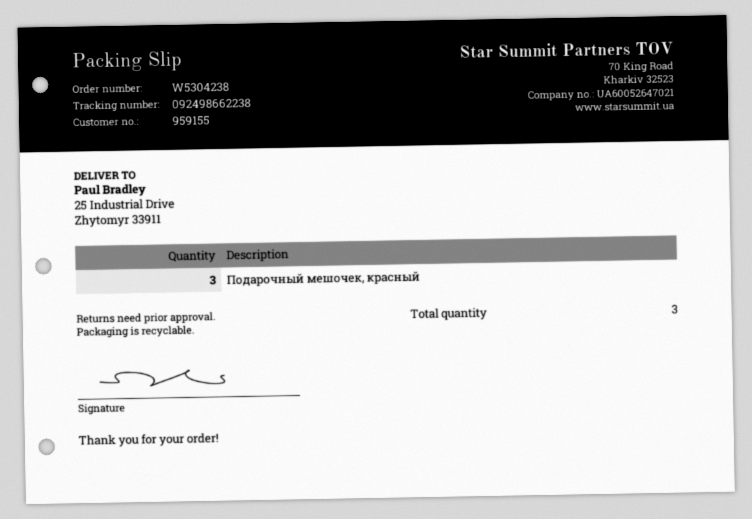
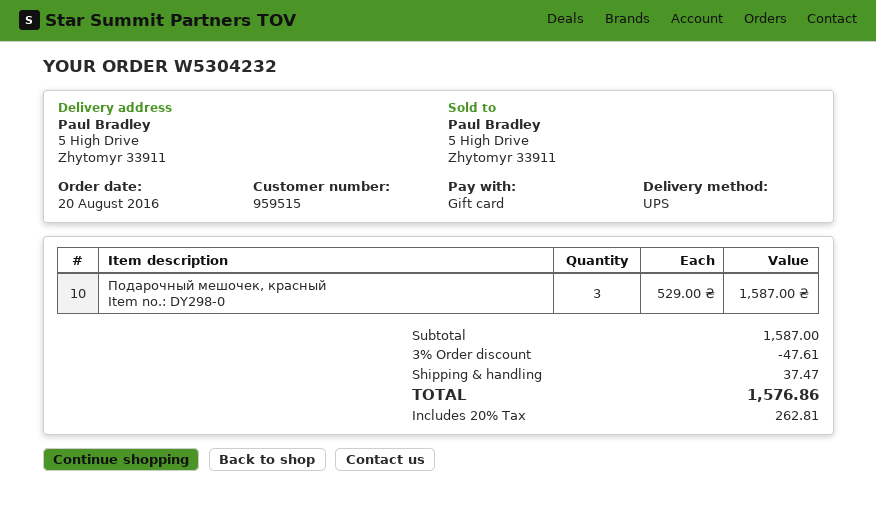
order number: W5304238 -> W5304232
customer number: 959155 -> 959515
ship to: 25 Industrial Drive, Zhytomyr 33911 -> 5 High Drive, Zhytomyr 33911

